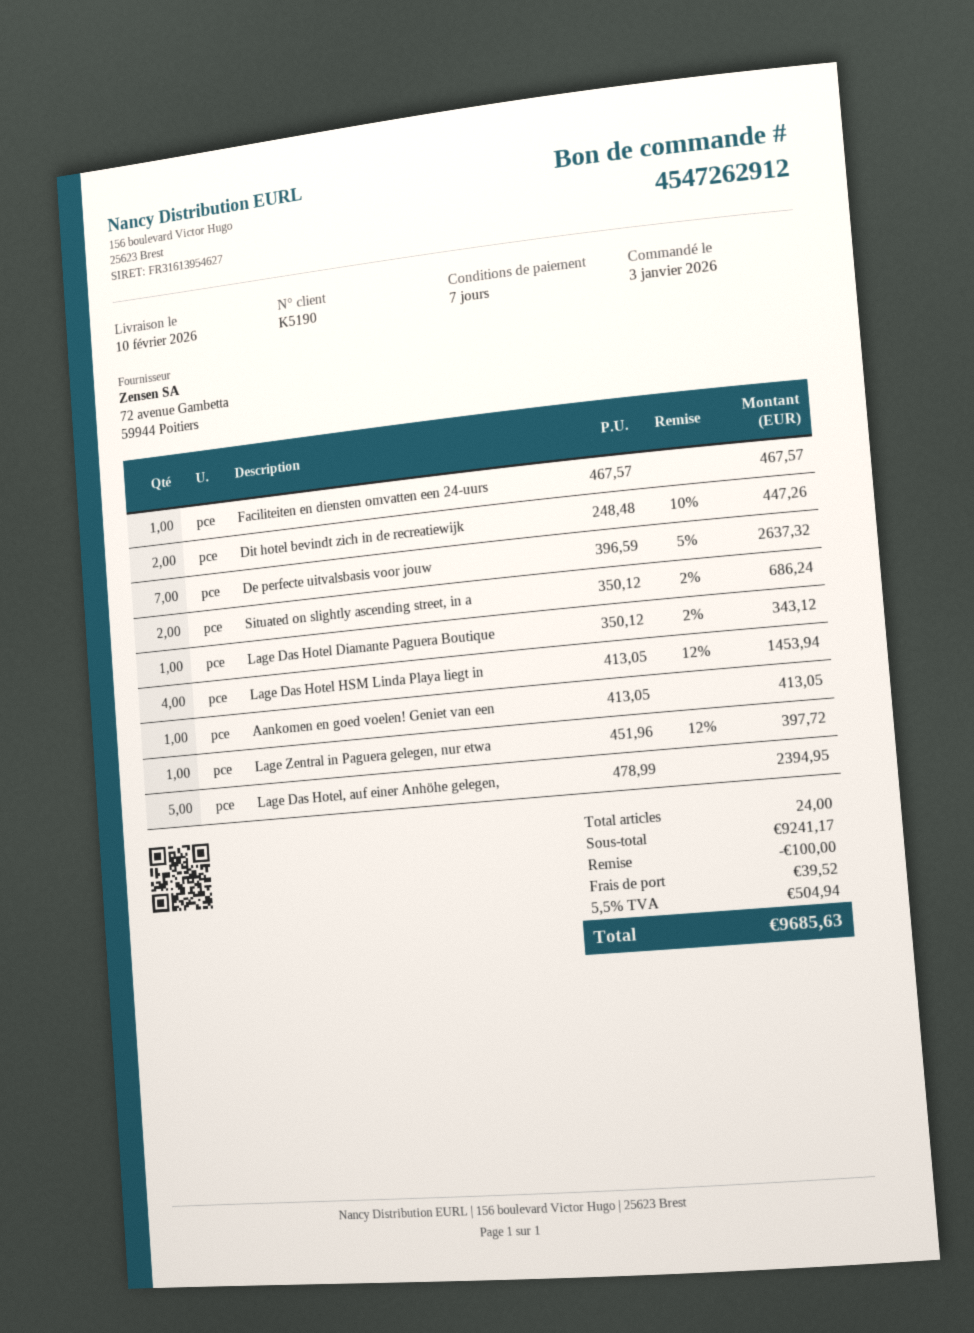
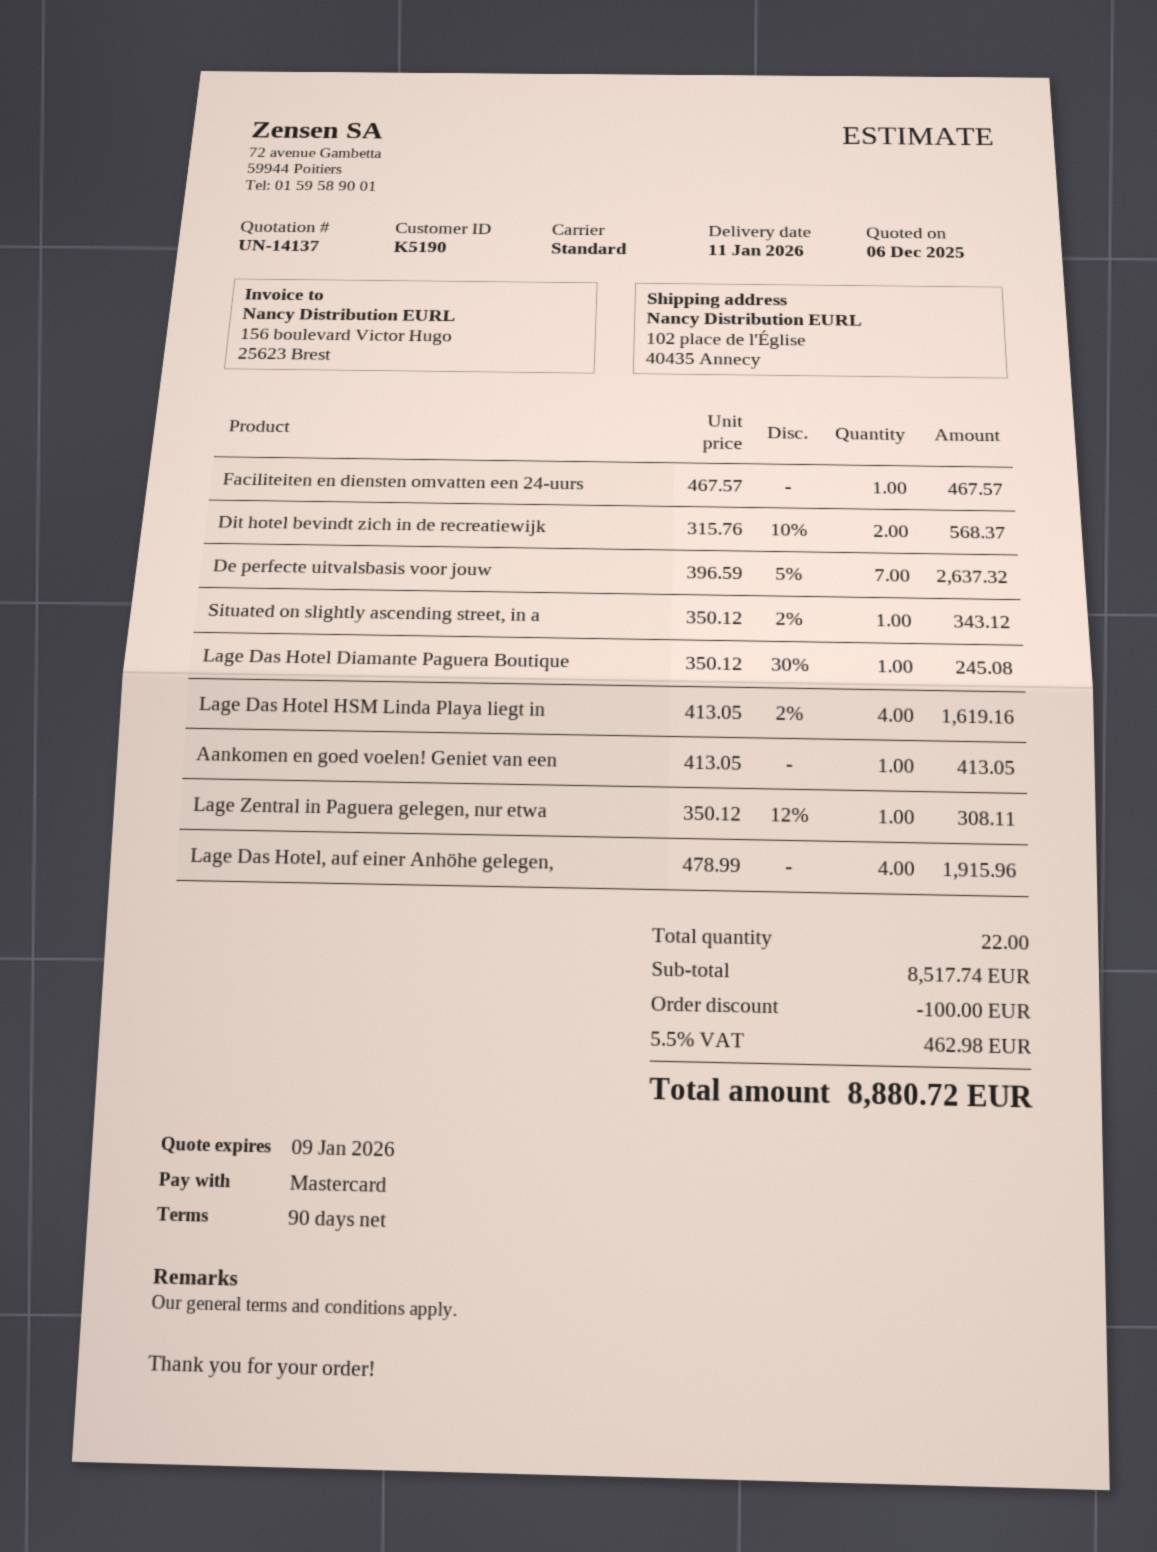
delivery date: 2026-02-10 -> 2026-01-11
payment terms: 7 days -> 90 days
Dit hotel bevindt zich in de recreatiewijk: 2 x 248.48 - 10% = 447.26 -> 2 x 315.76 - 10% = 568.37
Situated on slightly ascending street, in a: 2 x 350.12 - 2% = 686.24 -> 1 x 350.12 - 2% = 343.12
Lage Das Hotel Diamante Paguera Boutique: 1 x 350.12 - 2% = 343.12 -> 1 x 350.12 - 30% = 245.08
Lage Das Hotel HSM Linda Playa liegt in: 4 x 413.05 - 12% = 1453.94 -> 4 x 413.05 - 2% = 1619.16
Lage Zentral in Paguera gelegen, nur etwa: 1 x 451.96 - 12% = 397.72 -> 1 x 350.12 - 12% = 308.11
Lage Das Hotel, auf einer Anhöhe gelegen,: 5 x 478.99 = 2394.95 -> 4 x 478.99 = 1915.96
total quantity: 24 -> 22
subtotal: 9241.17 -> 8517.74
shipping: 39.52 -> none
tax: 5.5% = 504.94 -> 5.5% = 462.98
total: 9685.63 -> 8880.72

